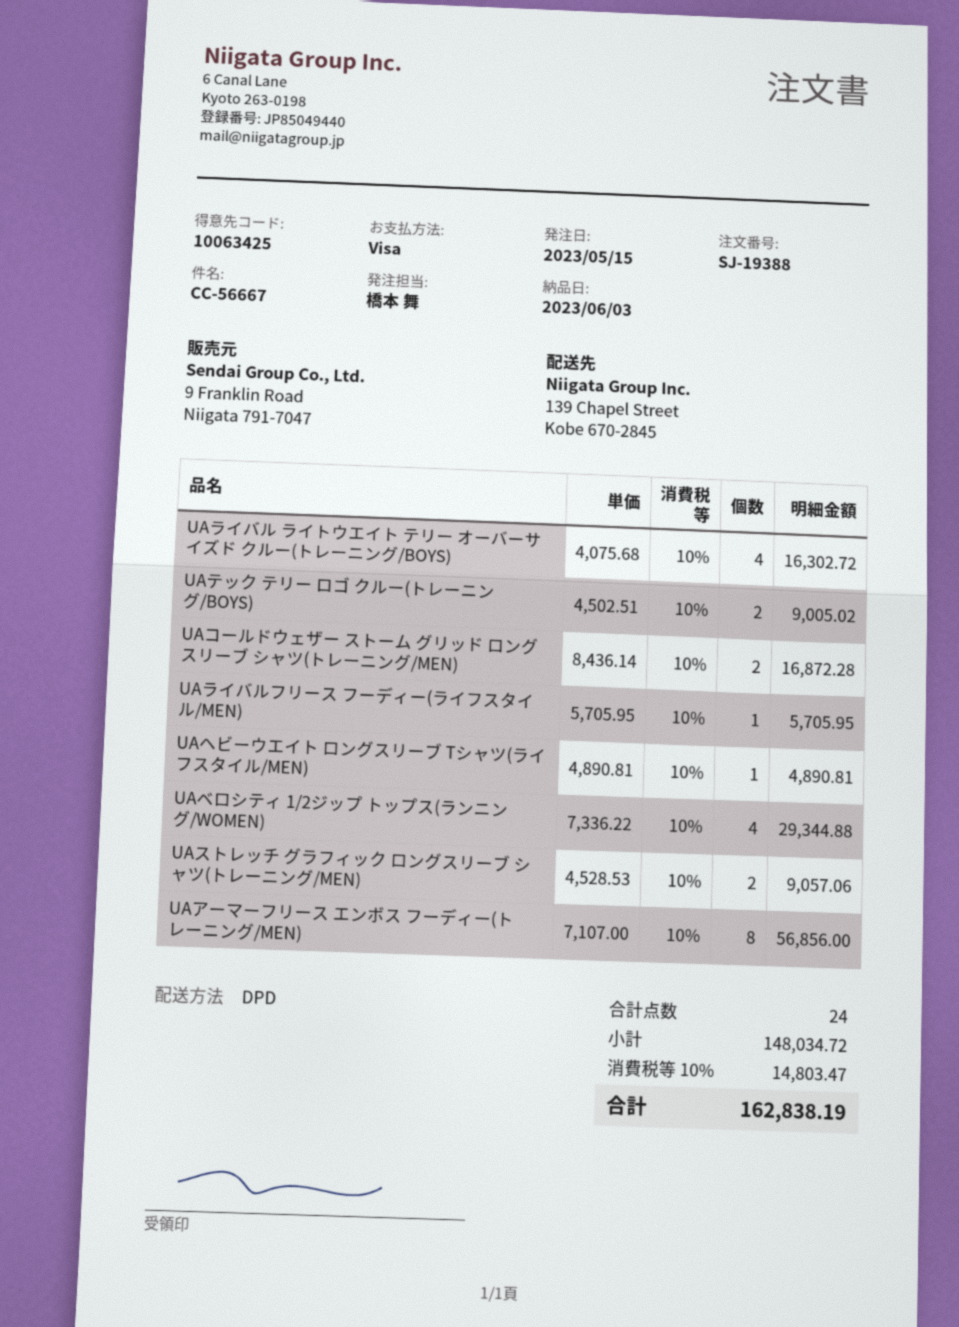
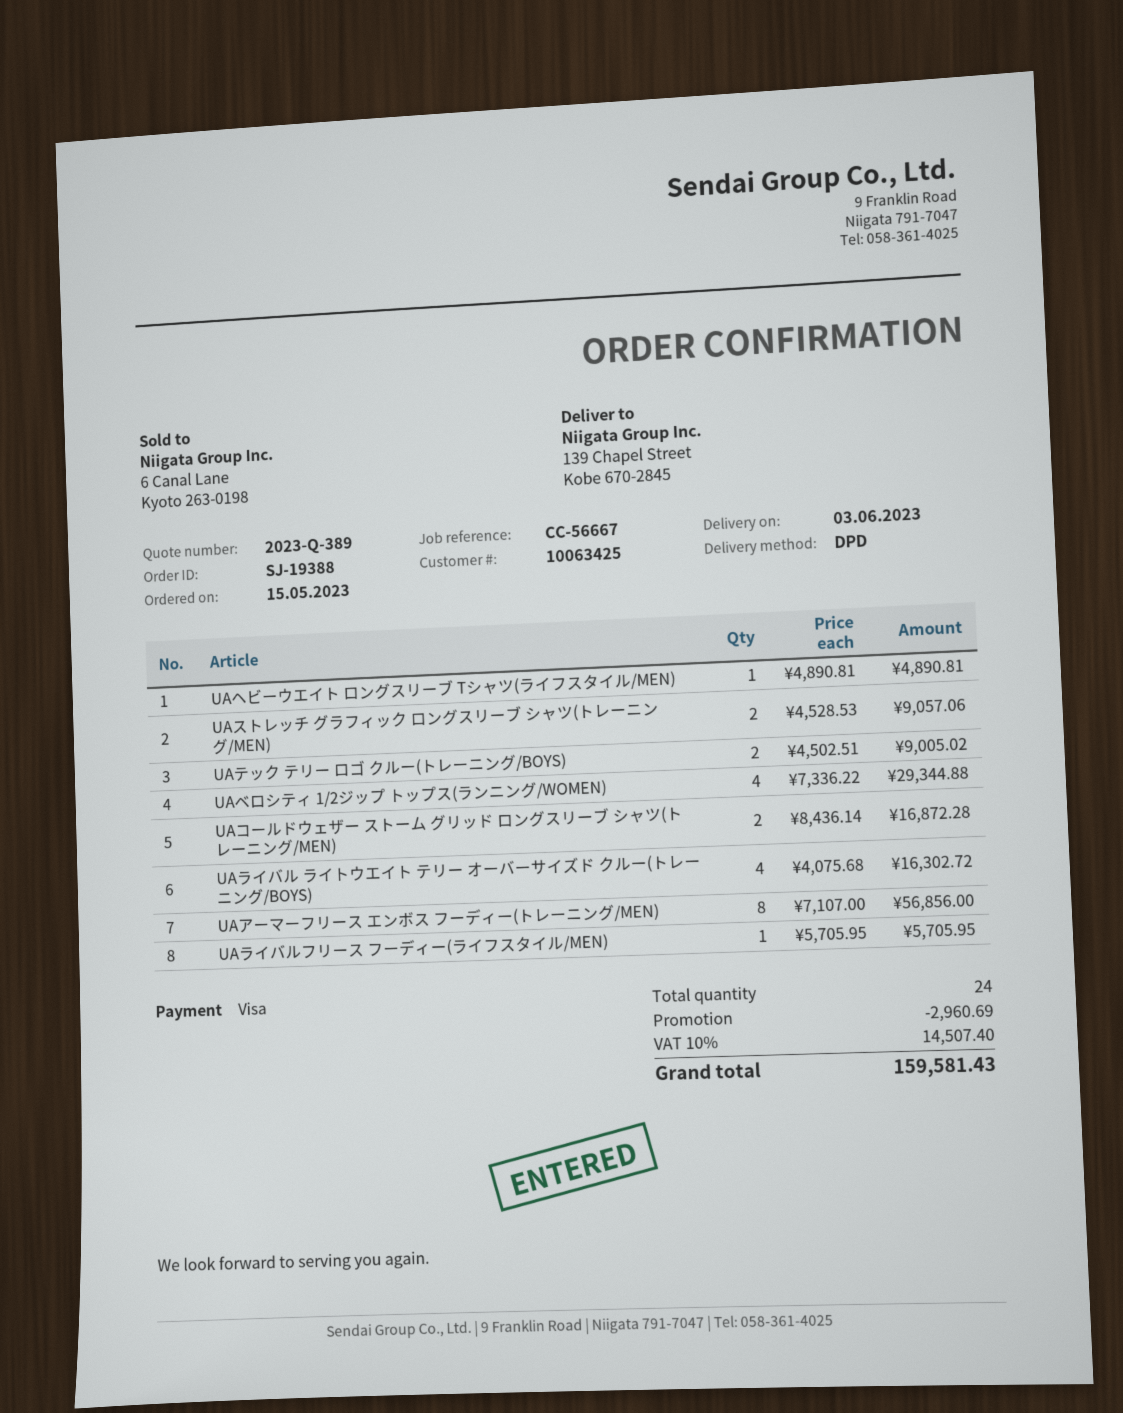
discount: none -> 2960.69
tax: 10% = 14803.47 -> 10% = 14507.40
total: 162838.19 -> 159581.43

